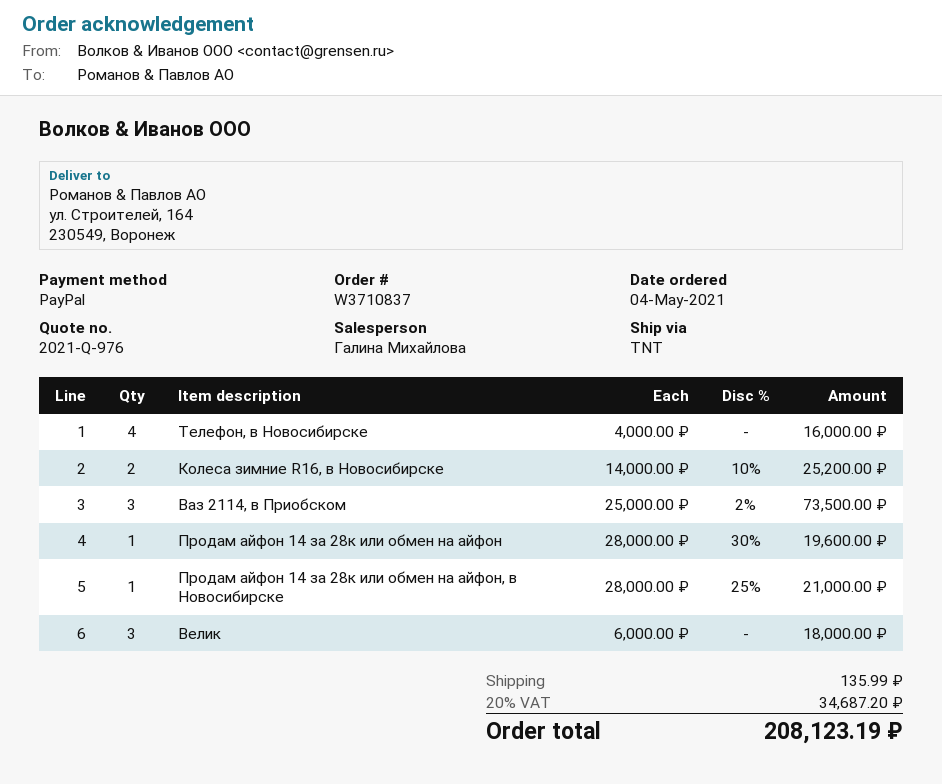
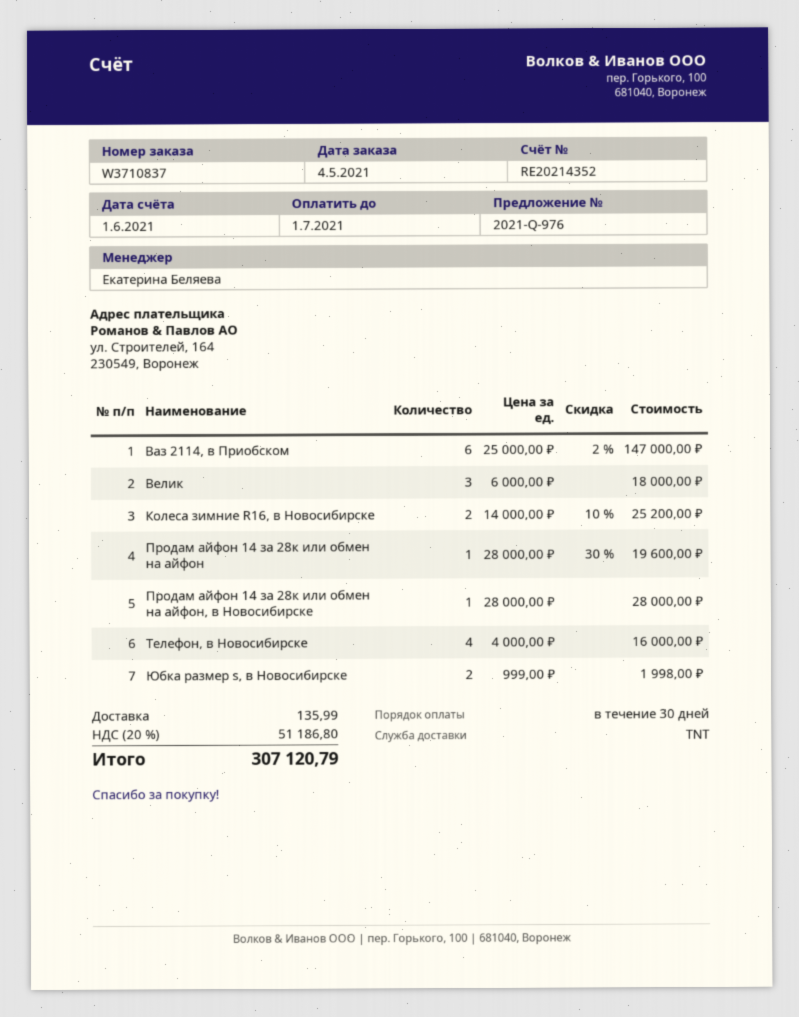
sales rep: Галина Михайлова -> Екатерина Беляева
Ваз 2114, в Приобском: 3 x 25000.00 - 2% = 73500.00 -> 6 x 25000.00 - 2% = 147000.00
Продам айфон 14 за 28к или обмен на айфон, в Новосибирске: 1 x 28000.00 - 25% = 21000.00 -> 1 x 28000.00 = 28000.00
Юбка размер s, в Новосибирске: none -> 2 x 999.00 = 1998.00
tax: 20% = 34687.20 -> 20% = 51186.80
total: 208123.19 -> 307120.79

